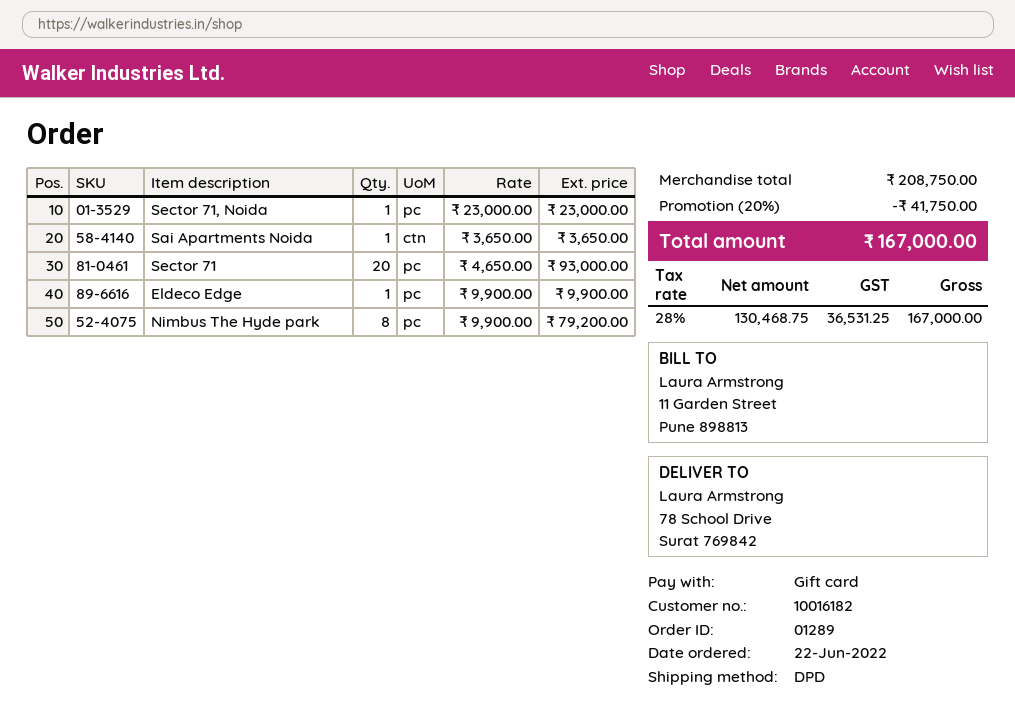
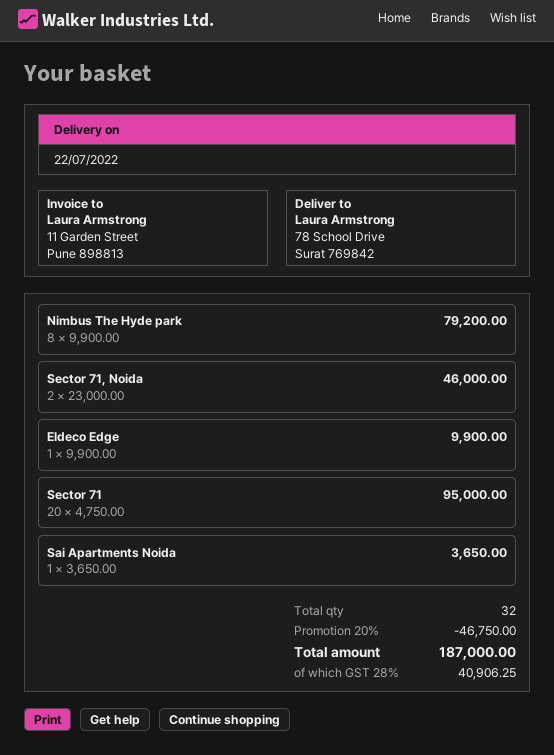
Sector 71, Noida: 1 x 23000.00 = 23000.00 -> 2 x 23000.00 = 46000.00
Sector 71: 20 x 4650.00 = 93000.00 -> 20 x 4750.00 = 95000.00
discount: 20% = 41750.00 -> 20% = 46750.00
tax: 28% = 36531.25 -> 28% = 40906.25
total: 167000.00 -> 187000.00

